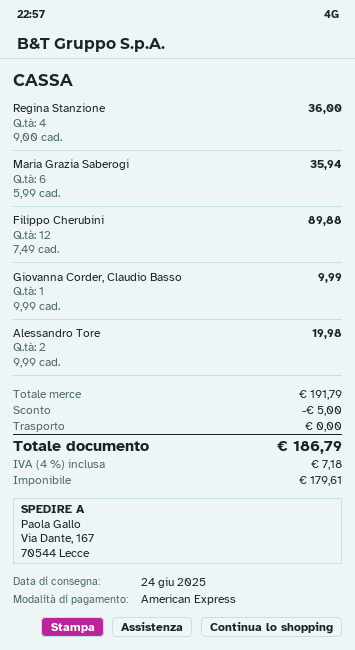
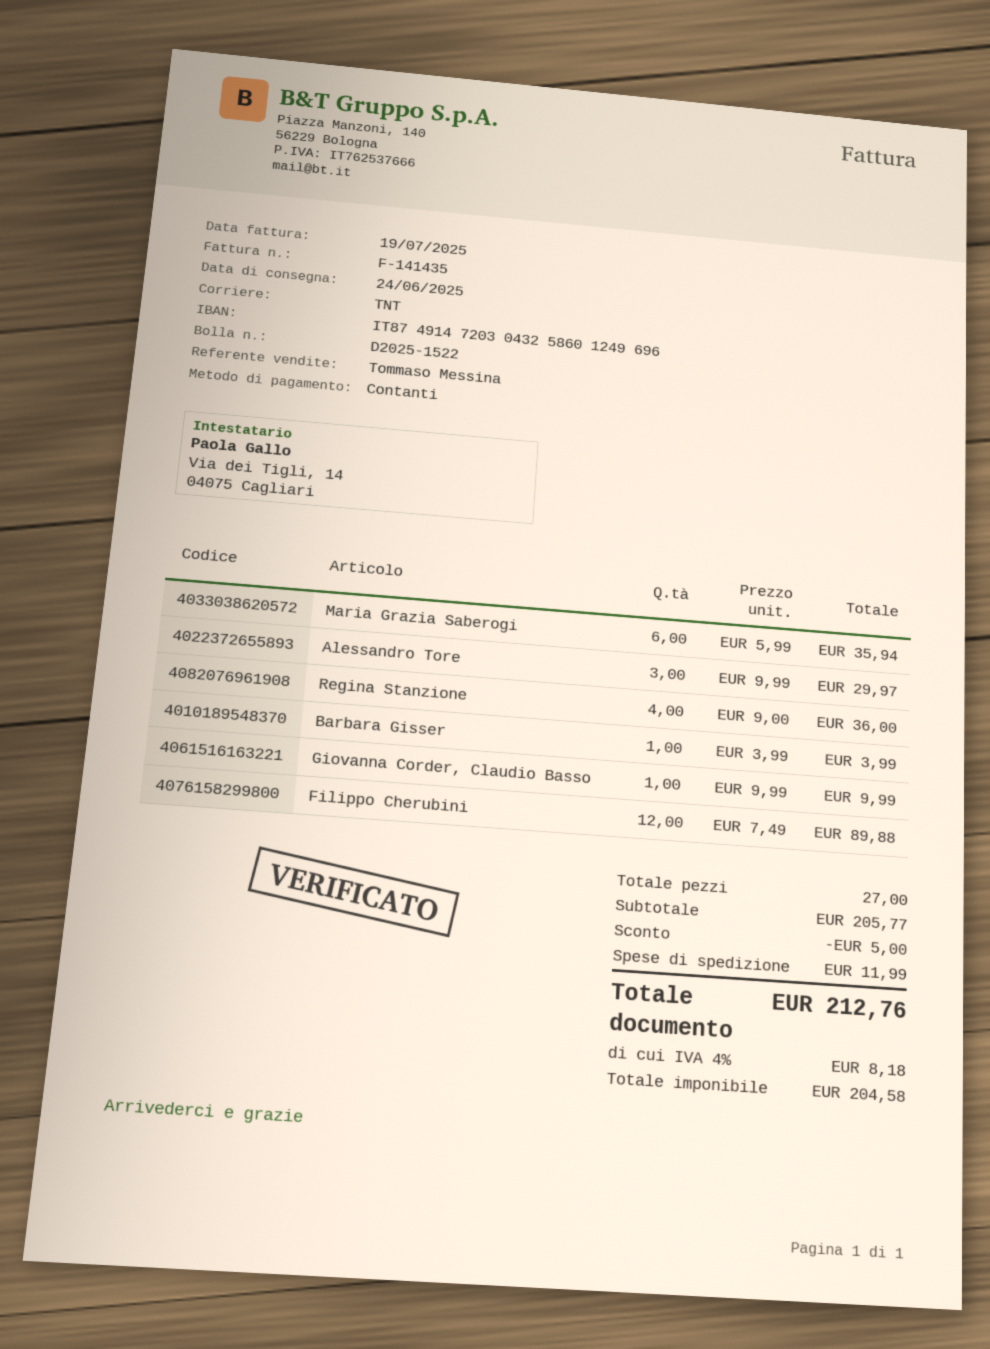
payment method: American Express -> cash
Alessandro Tore: 2 x 9.99 = 19.98 -> 3 x 9.99 = 29.97
Barbara Gisser: none -> 1 x 3.99 = 3.99
subtotal: 191.79 -> 205.77
shipping: 0.00 -> 11.99
net: 179.61 -> 204.58
tax: 4% = 7.18 -> 4% = 8.18
total: 186.79 -> 212.76

